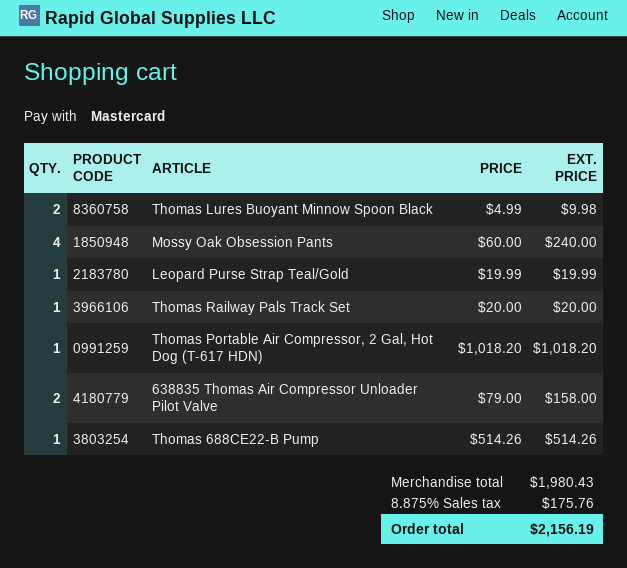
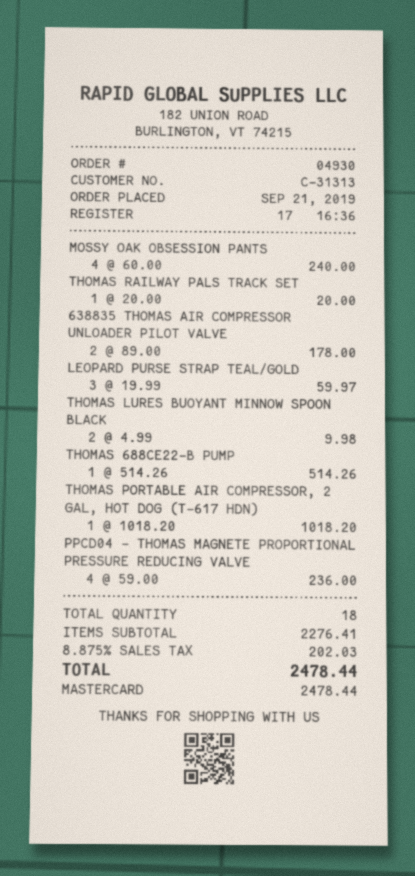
Leopard Purse Strap Teal/Gold: 1 x 19.99 = 19.99 -> 3 x 19.99 = 59.97
638835 Thomas Air Compressor Unloader Pilot Valve: 2 x 79.00 = 158.00 -> 2 x 89.00 = 178.00
PPCD04 - THOMAS MAGNETE PROPORTIONAL PRESSURE REDUCING VALVE: none -> 4 x 59.00 = 236.00
subtotal: 1980.43 -> 2276.41
tax: 8.875% = 175.76 -> 8.875% = 202.03
total: 2156.19 -> 2478.44

